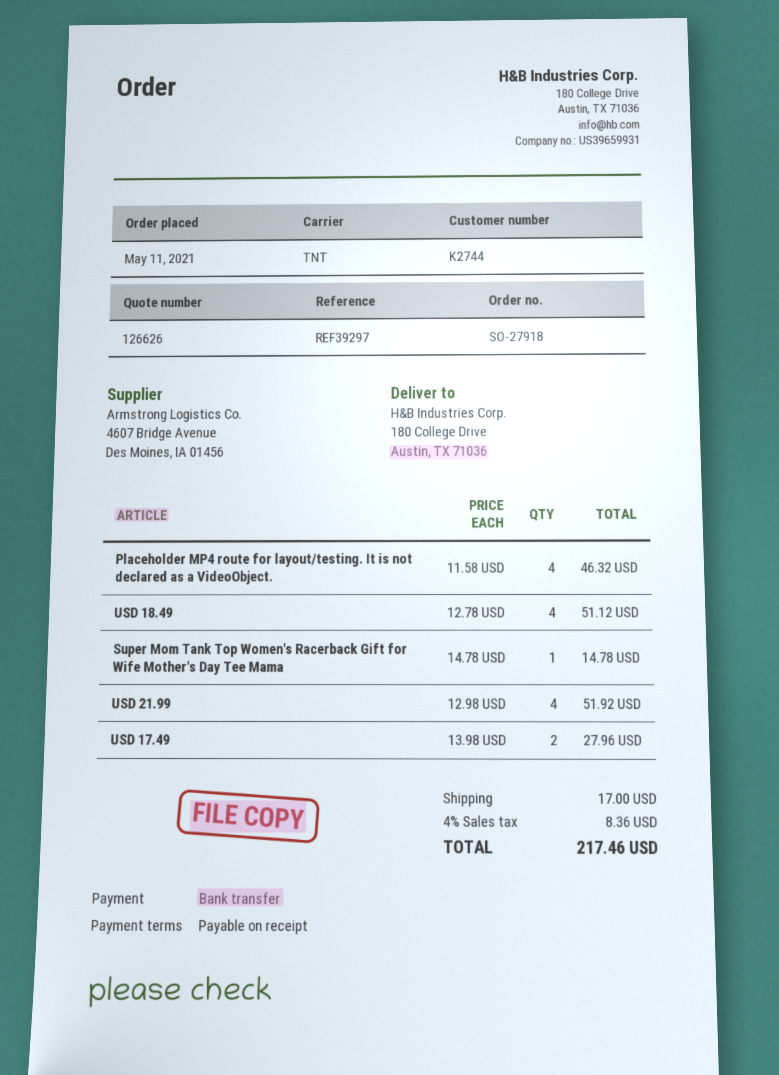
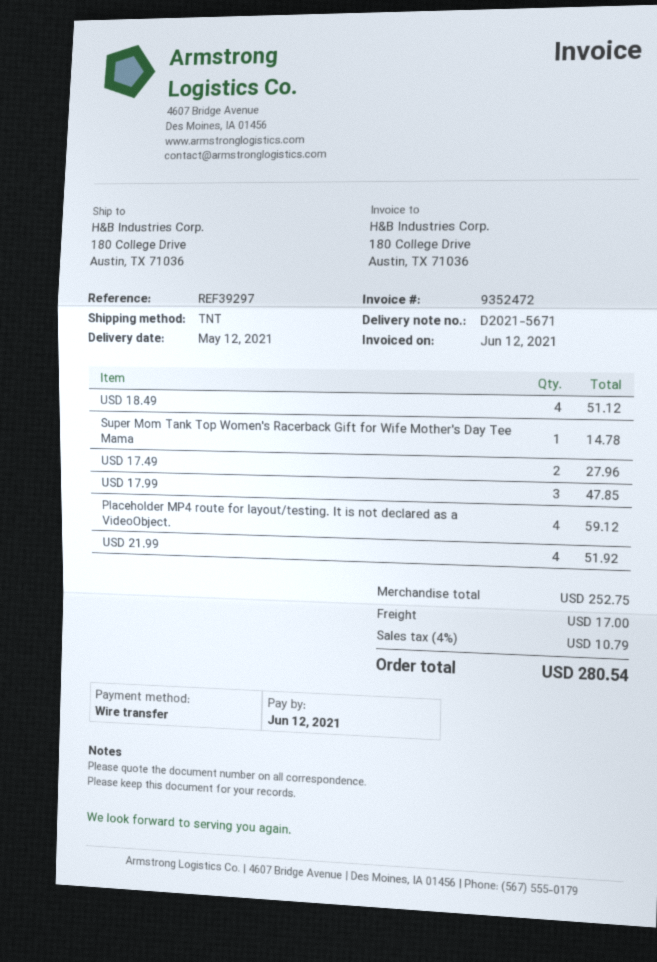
Placeholder MP4 route for layout/testing. It is not declared as a VideoObject.: 4 for 46.32 -> 4 for 59.12
USD 17.99: none -> 3 for 47.85
tax: 4% = 8.36 -> 4% = 10.79
total: 217.46 -> 280.54

